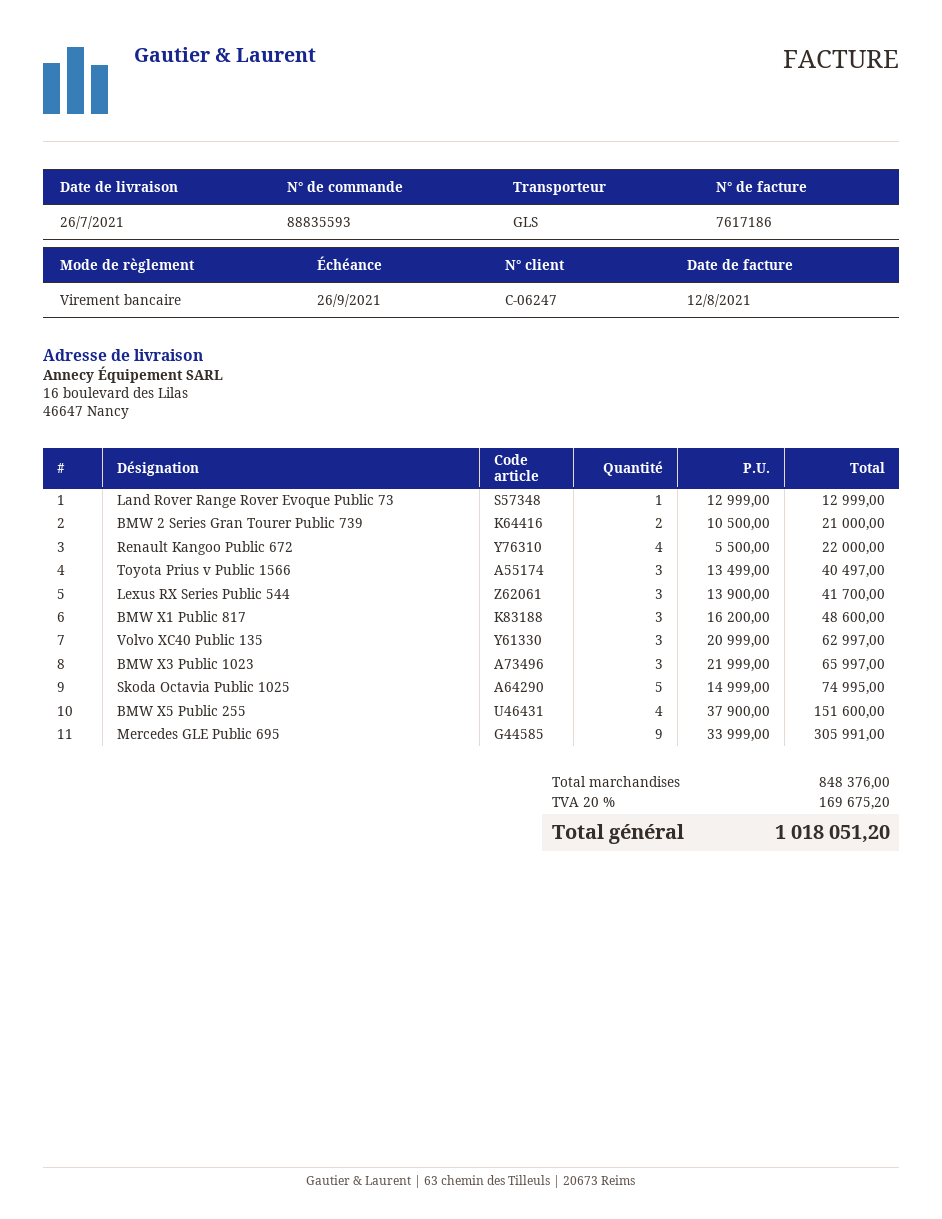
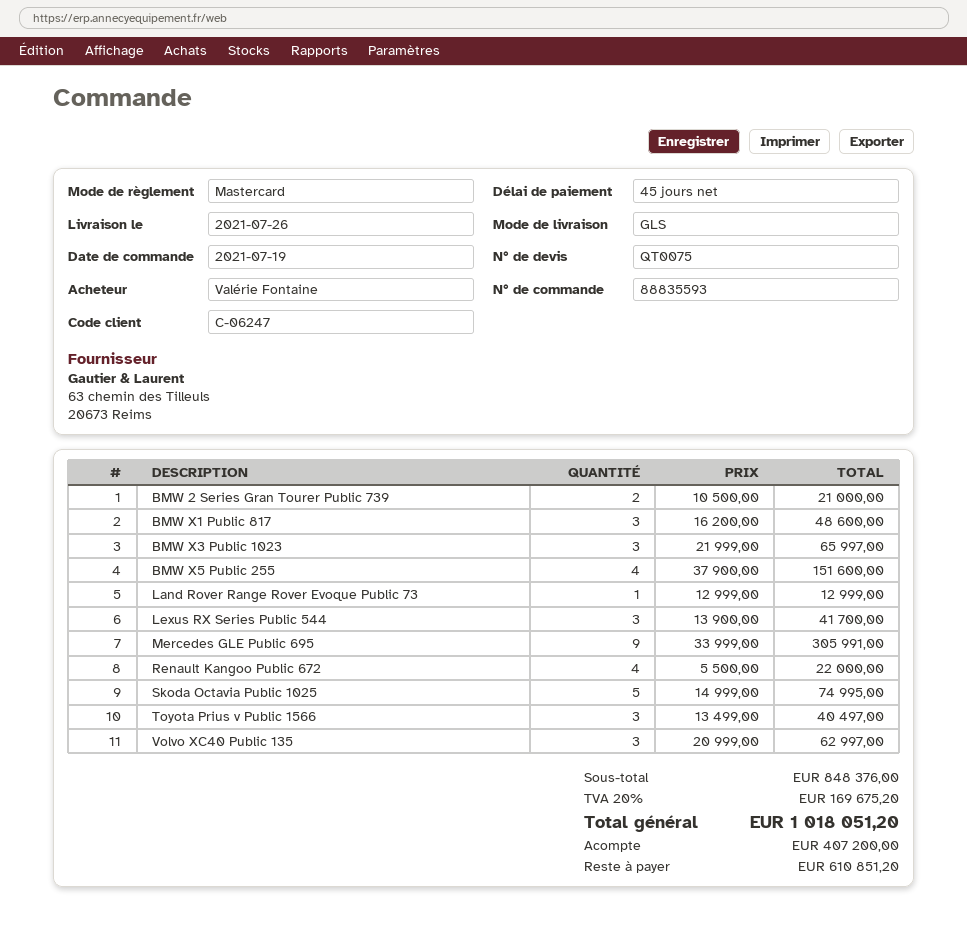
payment method: bank transfer -> Mastercard

